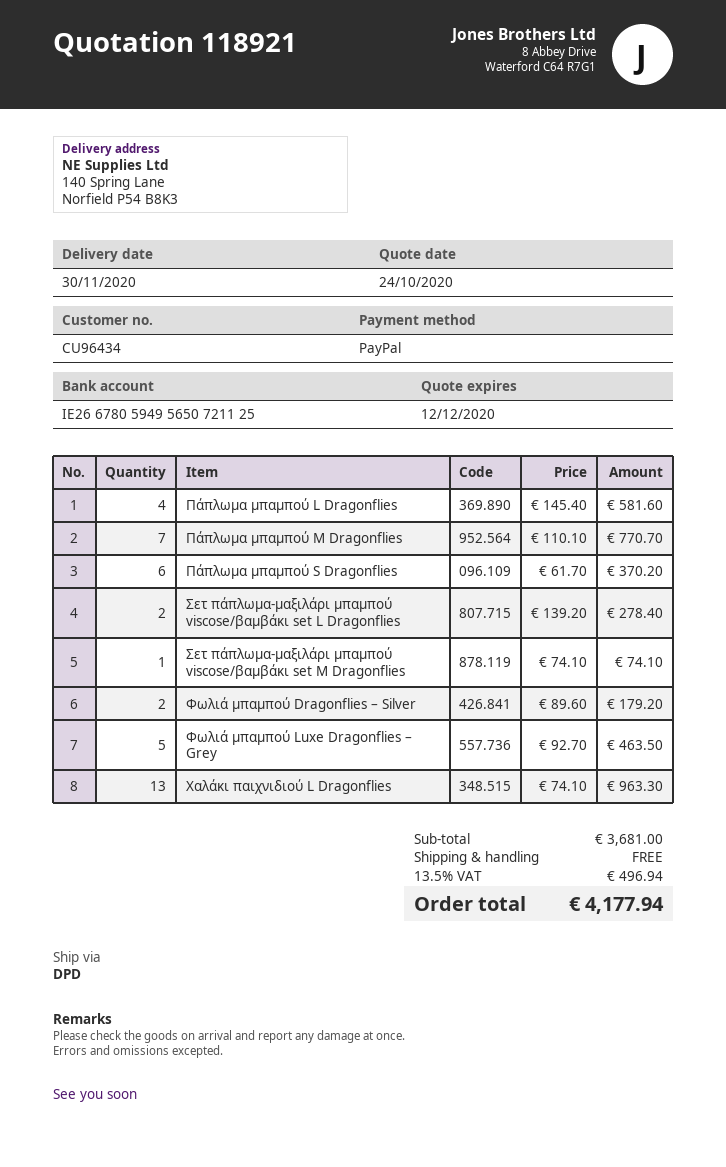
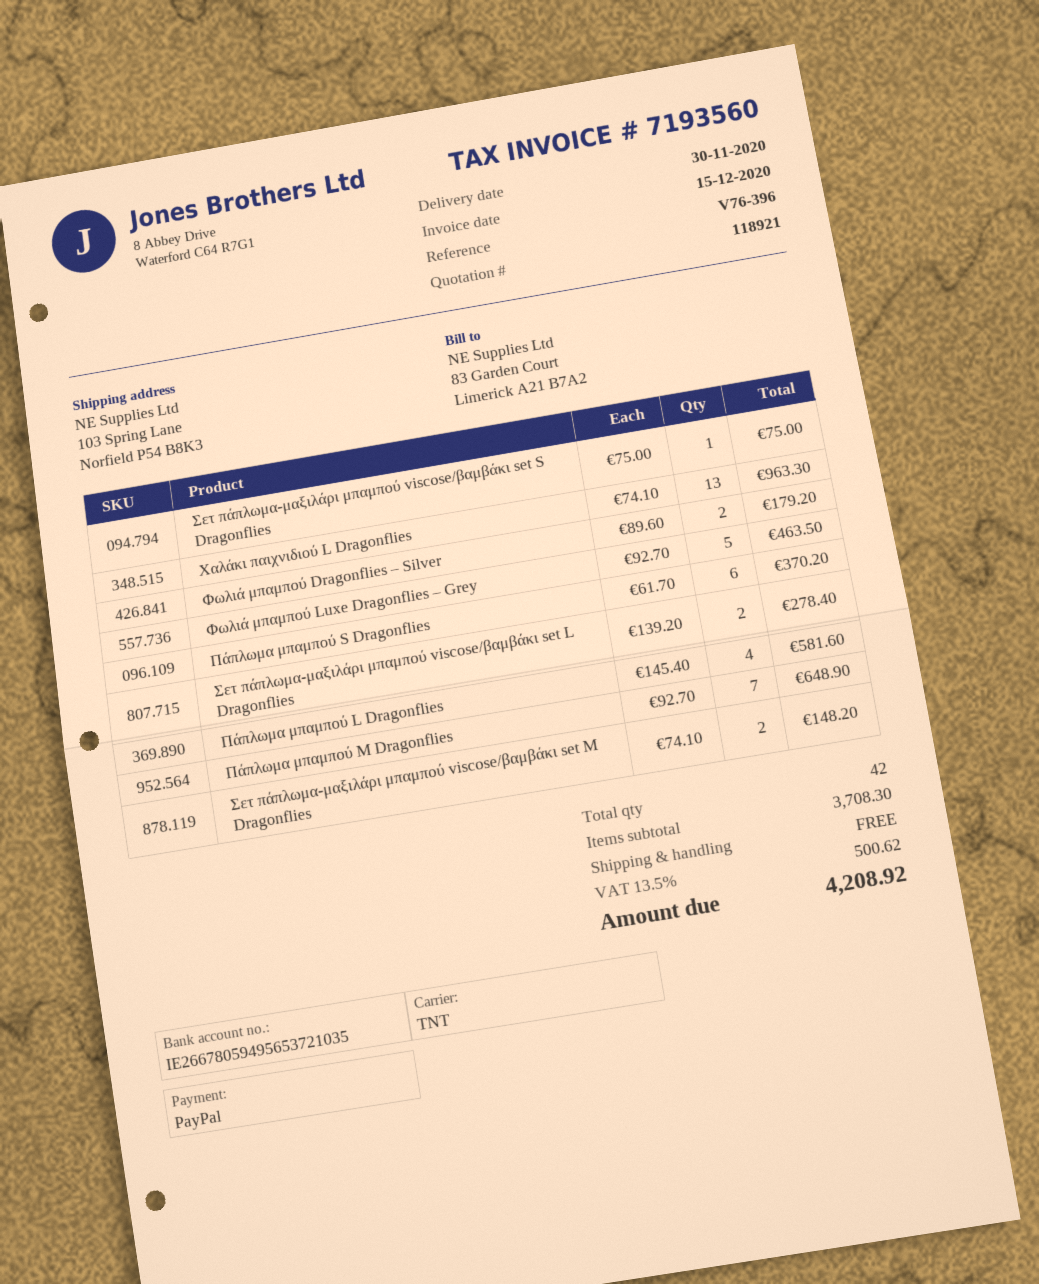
bank account: IE26678059495650721125 -> IE26678059495653721035
shipping method: DPD -> TNT
ship to: 140 Spring Lane, Norfield P54 B8K3 -> 103 Spring Lane, Norfield P54 B8K3
Πάπλωμα μπαμπού M Dragonflies: 7 x 110.10 = 770.70 -> 7 x 92.70 = 648.90
Σετ πάπλωμα-μαξιλάρι μπαμπού viscose/βαμβάκι set M Dragonflies: 1 x 74.10 = 74.10 -> 2 x 74.10 = 148.20
Σετ πάπλωμα-μαξιλάρι μπαμπού viscose/βαμβάκι set S Dragonflies: none -> 1 x 75.00 = 75.00
subtotal: 3681.00 -> 3708.30
tax: 13.5% = 496.94 -> 13.5% = 500.62
total: 4177.94 -> 4208.92

